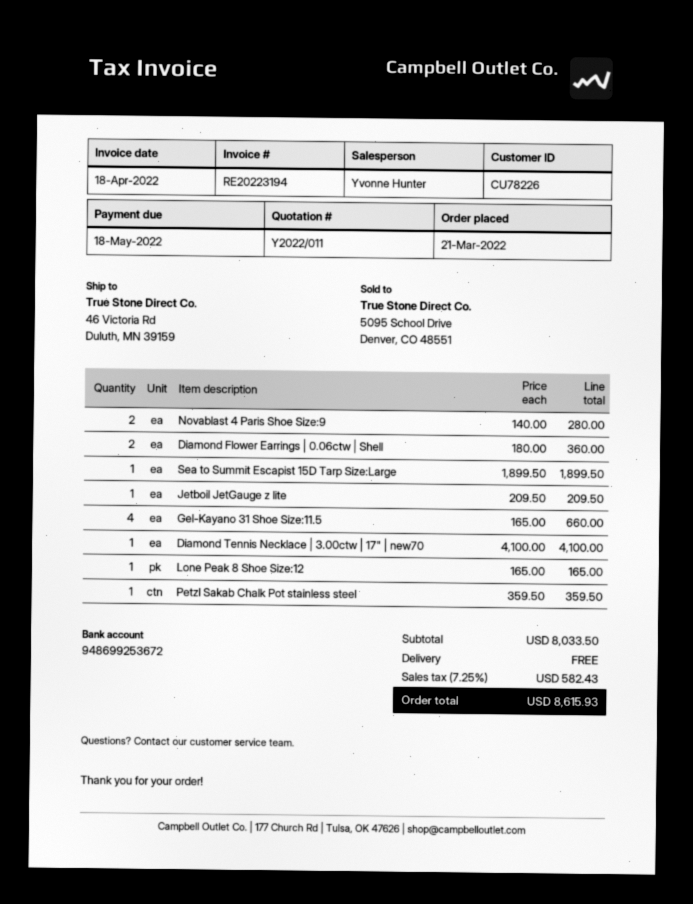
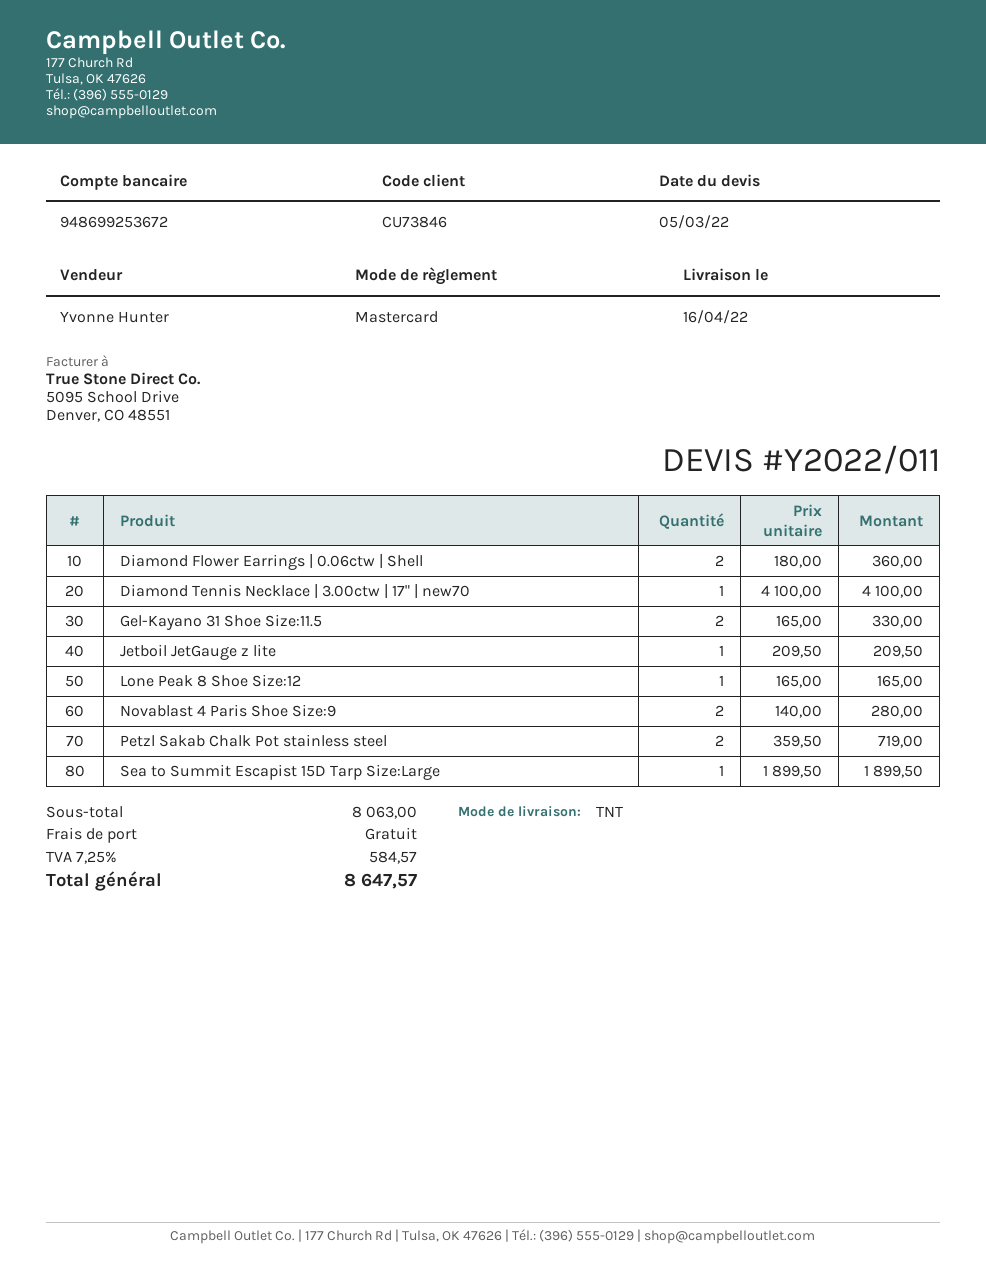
customer number: CU78226 -> CU73846
Gel-Kayano 31 Shoe Size:11.5: 4 x 165.00 = 660.00 -> 2 x 165.00 = 330.00
Petzl Sakab Chalk Pot stainless steel: 1 x 359.50 = 359.50 -> 2 x 359.50 = 719.00
subtotal: 8033.50 -> 8063.00
tax: 7.25% = 582.43 -> 7.25% = 584.57
total: 8615.93 -> 8647.57

